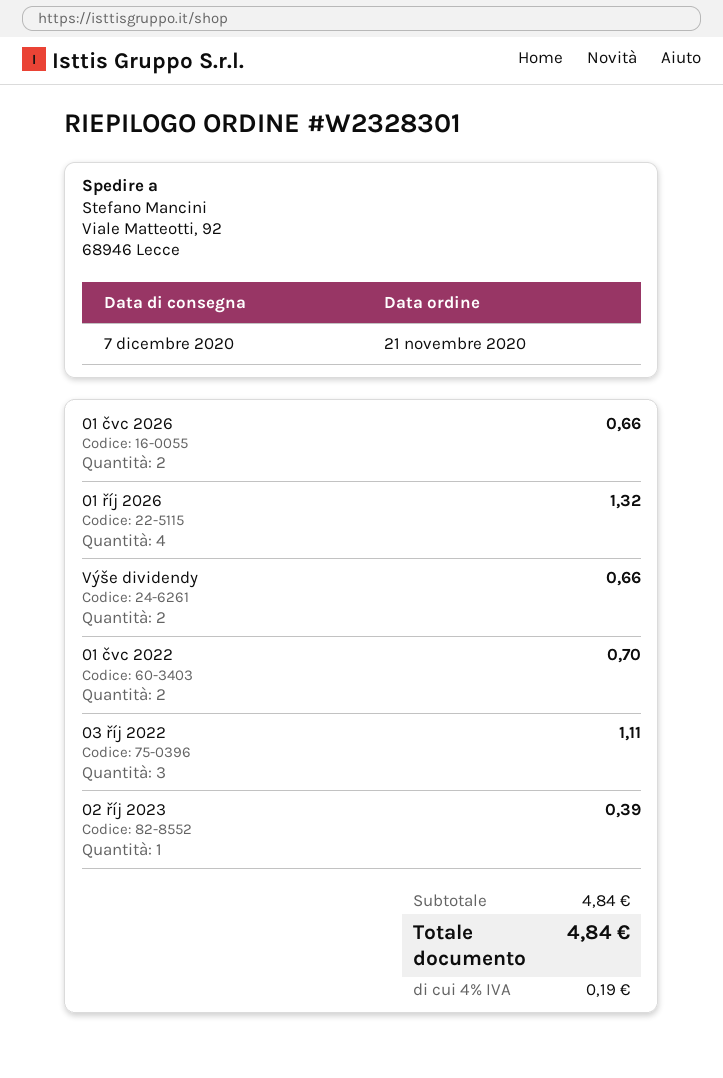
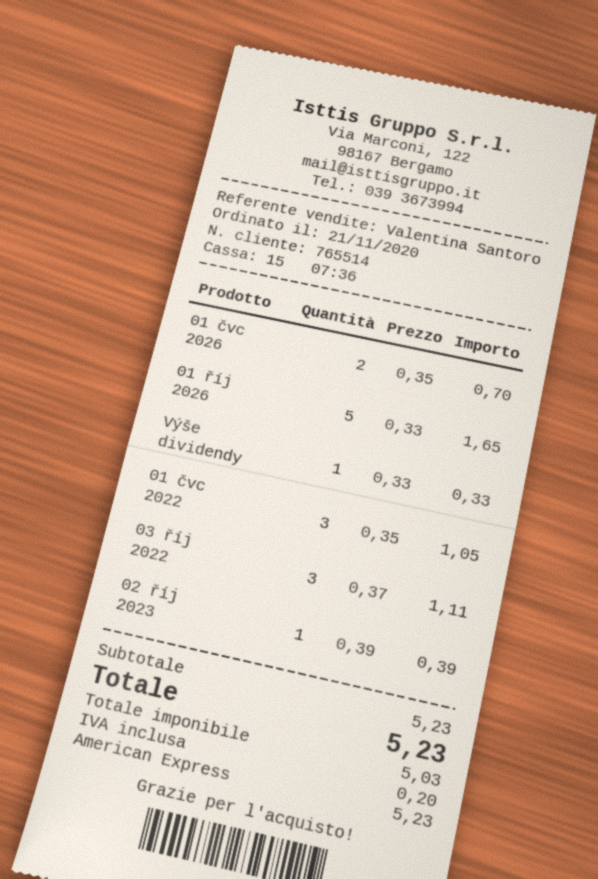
01 čvc 2026: 2 for 0.66 -> 2 for 0.70
01 říj 2026: 4 for 1.32 -> 5 for 1.65
Výše dividendy: 2 for 0.66 -> 1 for 0.33
01 čvc 2022: 2 for 0.70 -> 3 for 1.05
subtotal: 4.84 -> 5.23
tax: 0.19 -> 0.20
total: 4.84 -> 5.23

